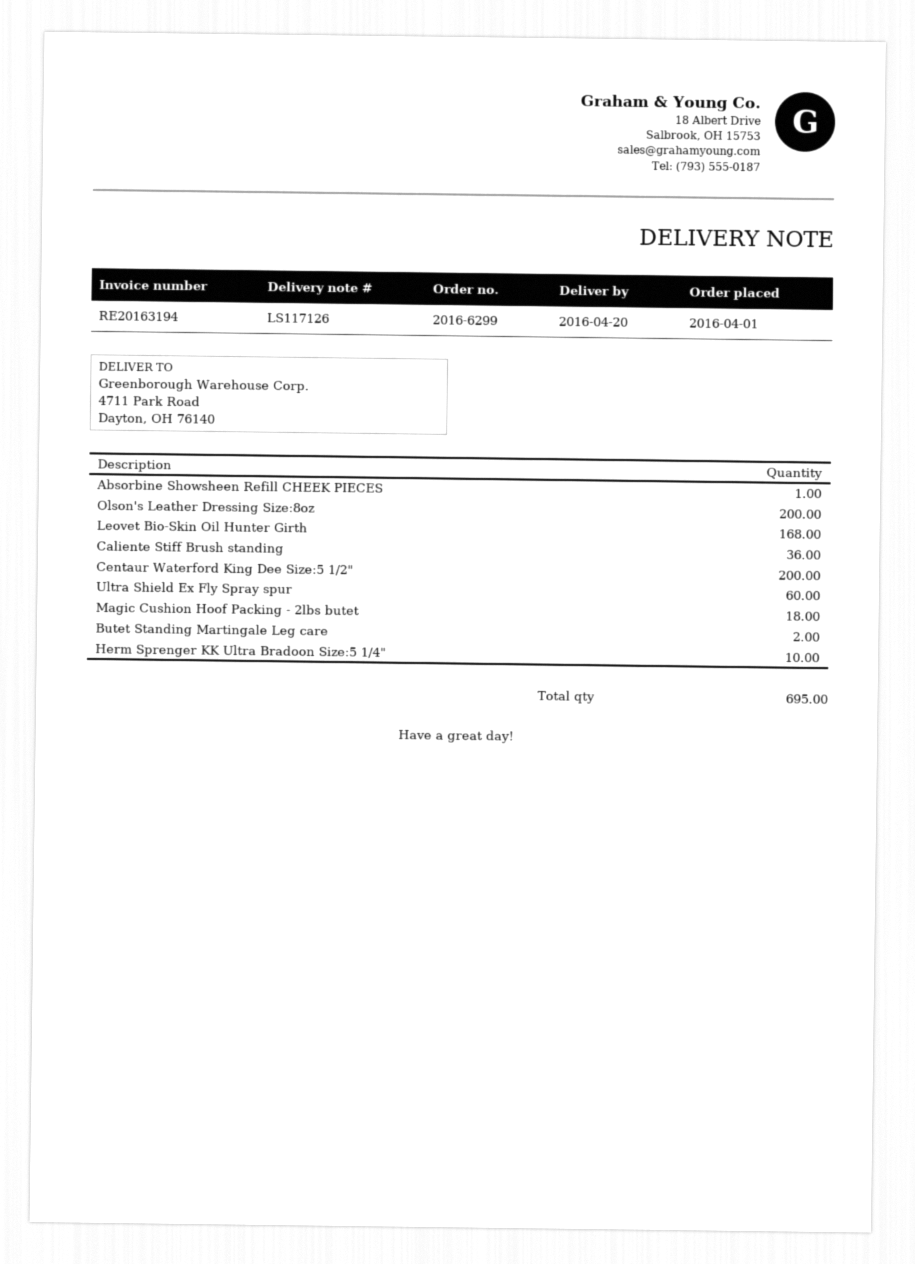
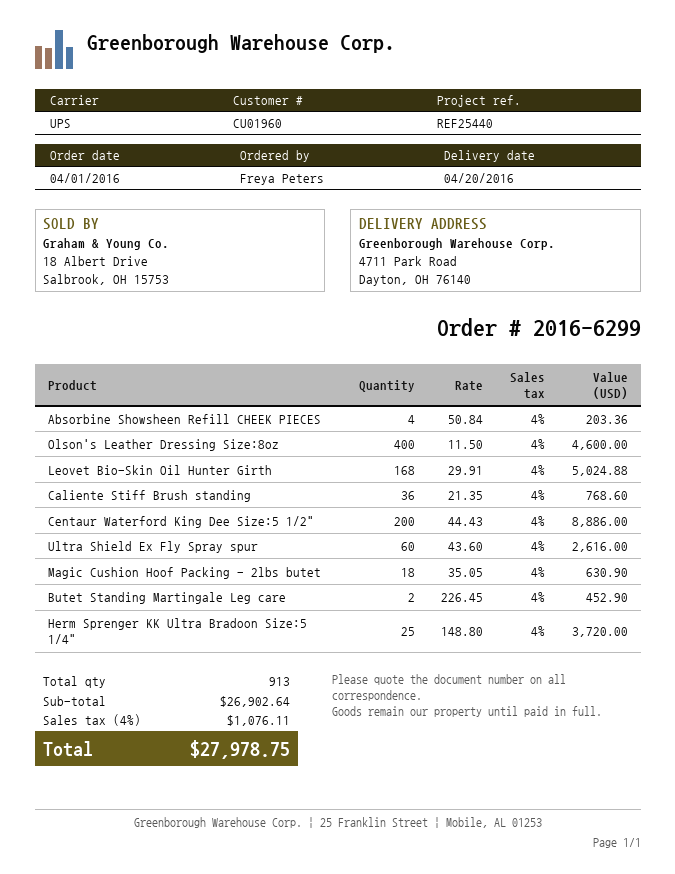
Absorbine Showsheen Refill CHEEK PIECES: 1 -> 4
Olson's Leather Dressing Size:8oz: 200 -> 400
Herm Sprenger KK Ultra Bradoon Size:5 1/4": 10 -> 25
total quantity: 695 -> 913

